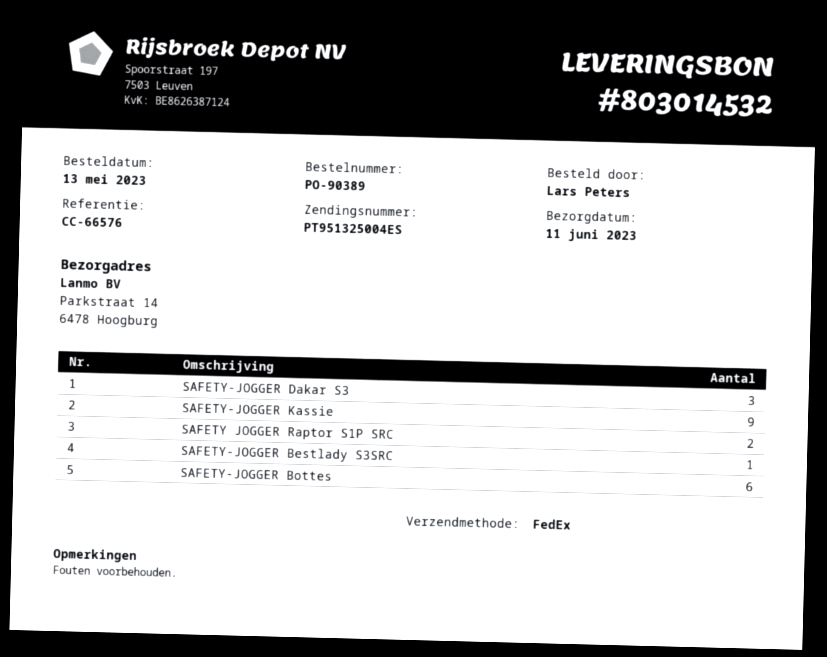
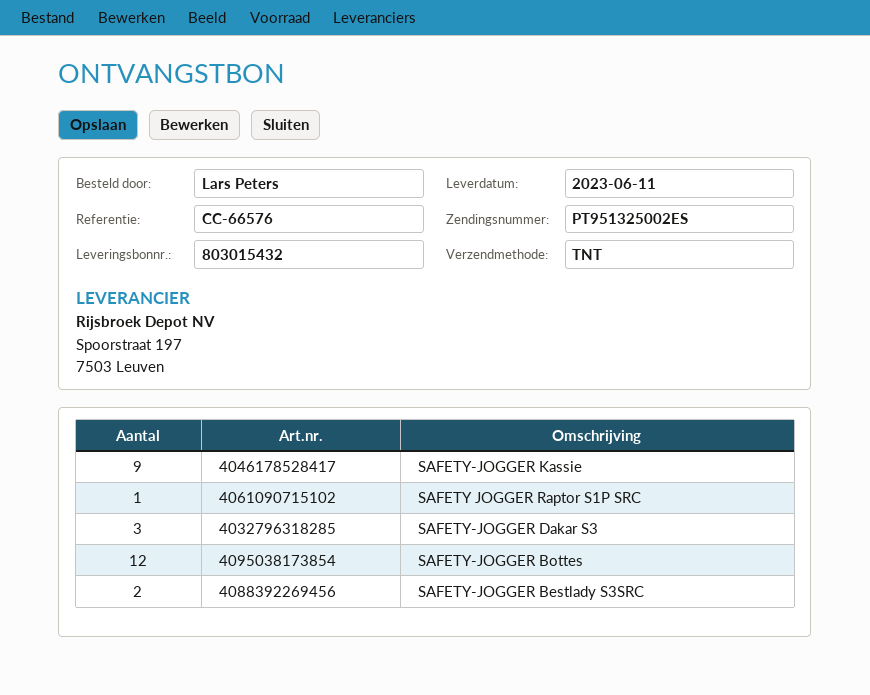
delivery note number: 803014532 -> 803015432
shipping method: FedEx -> TNT
tracking number: PT951325004ES -> PT951325002ES
SAFETY JOGGER Raptor S1P SRC: 2 -> 1
SAFETY-JOGGER Bestlady S3SRC: 1 -> 2
SAFETY-JOGGER Bottes: 6 -> 12

